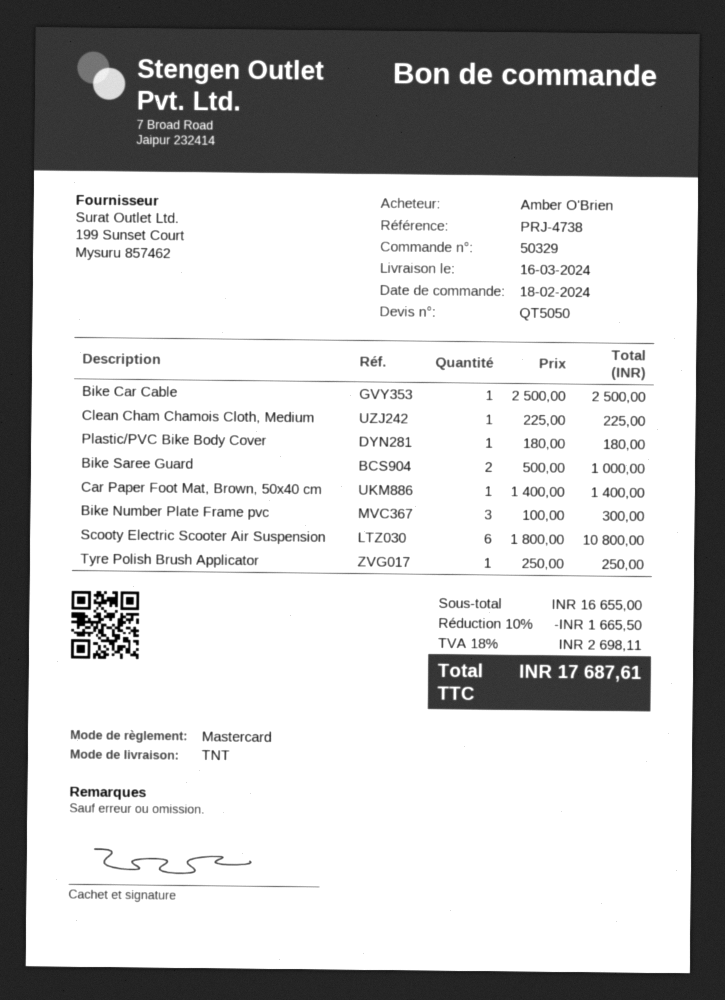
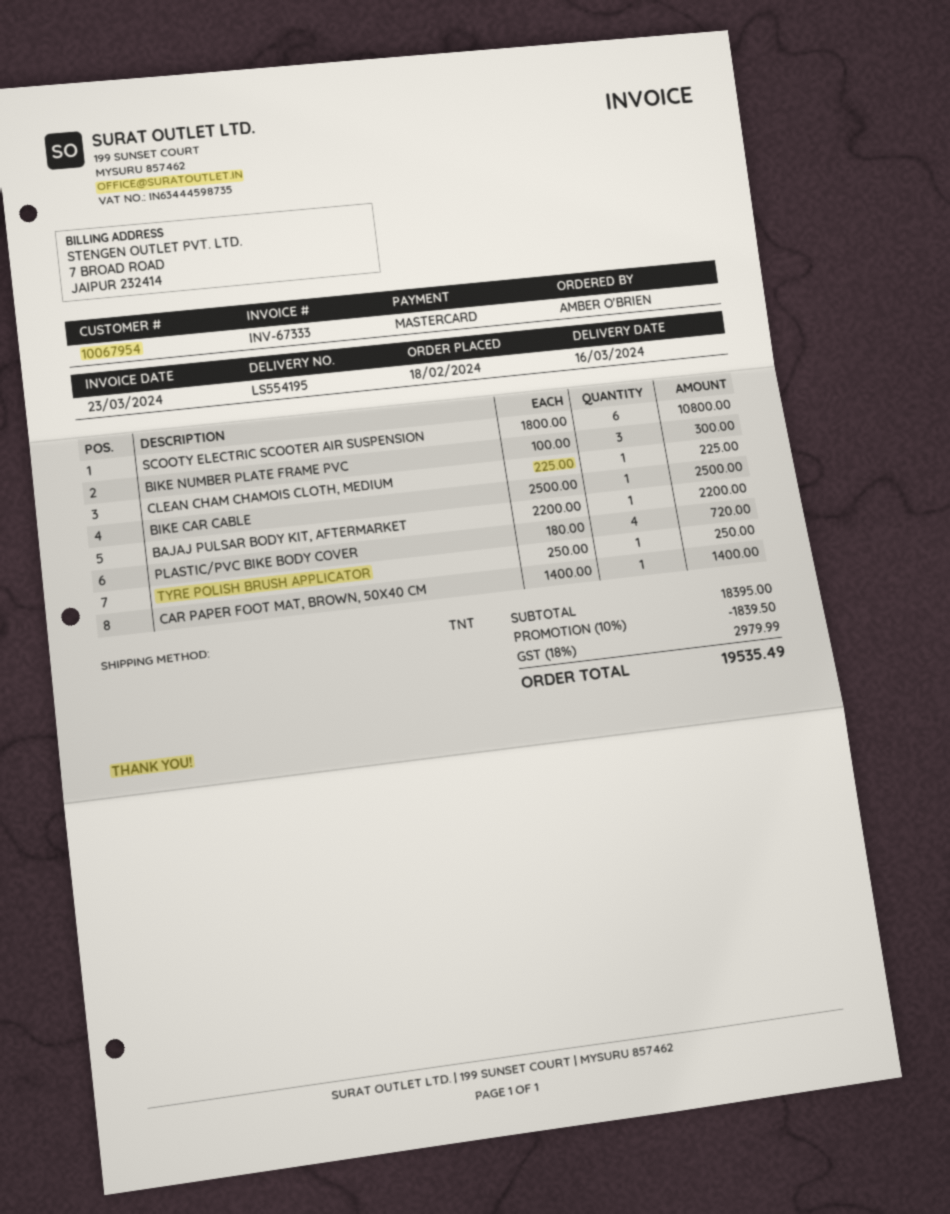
Plastic/PVC Bike Body Cover: 1 x 180.00 = 180.00 -> 4 x 180.00 = 720.00
Bike Saree Guard: 2 x 500.00 = 1000.00 -> none
BAJAJ PULSAR BODY KIT, AFTERMARKET: none -> 1 x 2200.00 = 2200.00
subtotal: 16655.00 -> 18395.00
discount: 10% = 1665.50 -> 10% = 1839.50
tax: 18% = 2698.11 -> 18% = 2979.99
total: 17687.61 -> 19535.49

